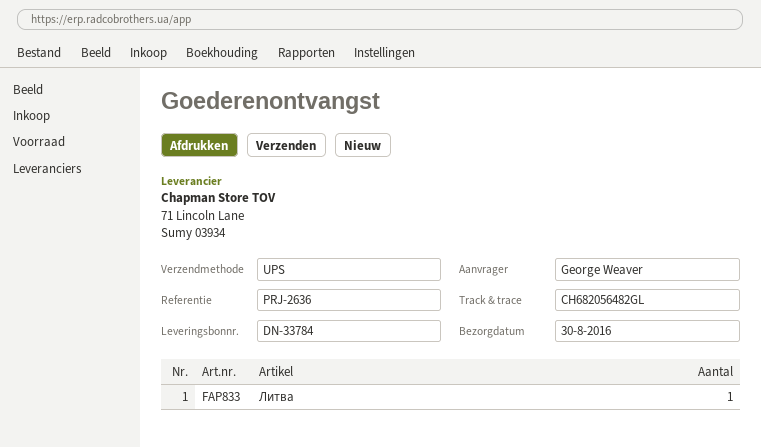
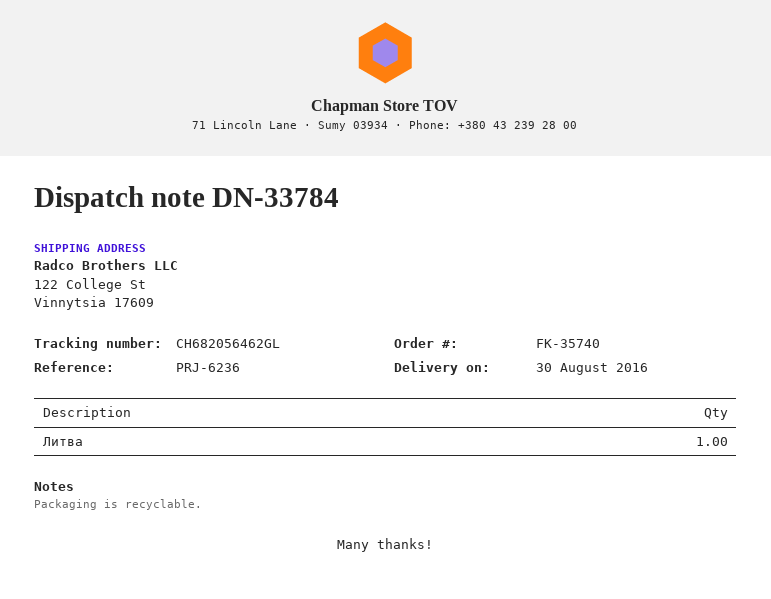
reference: PRJ-2636 -> PRJ-6236
tracking number: CH682056482GL -> CH682056462GL

